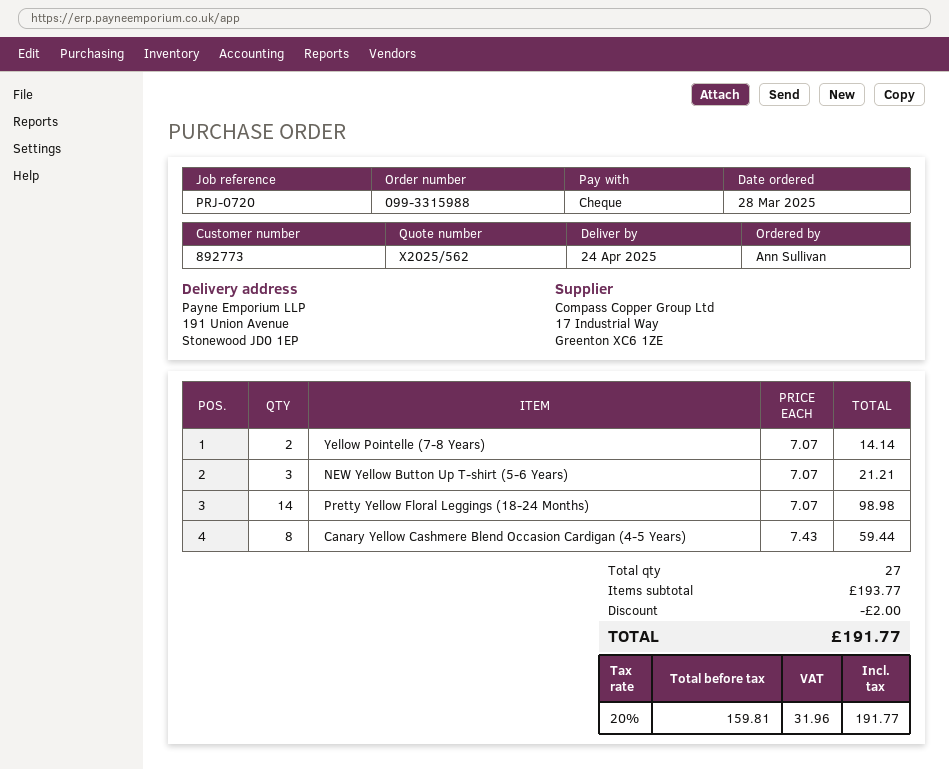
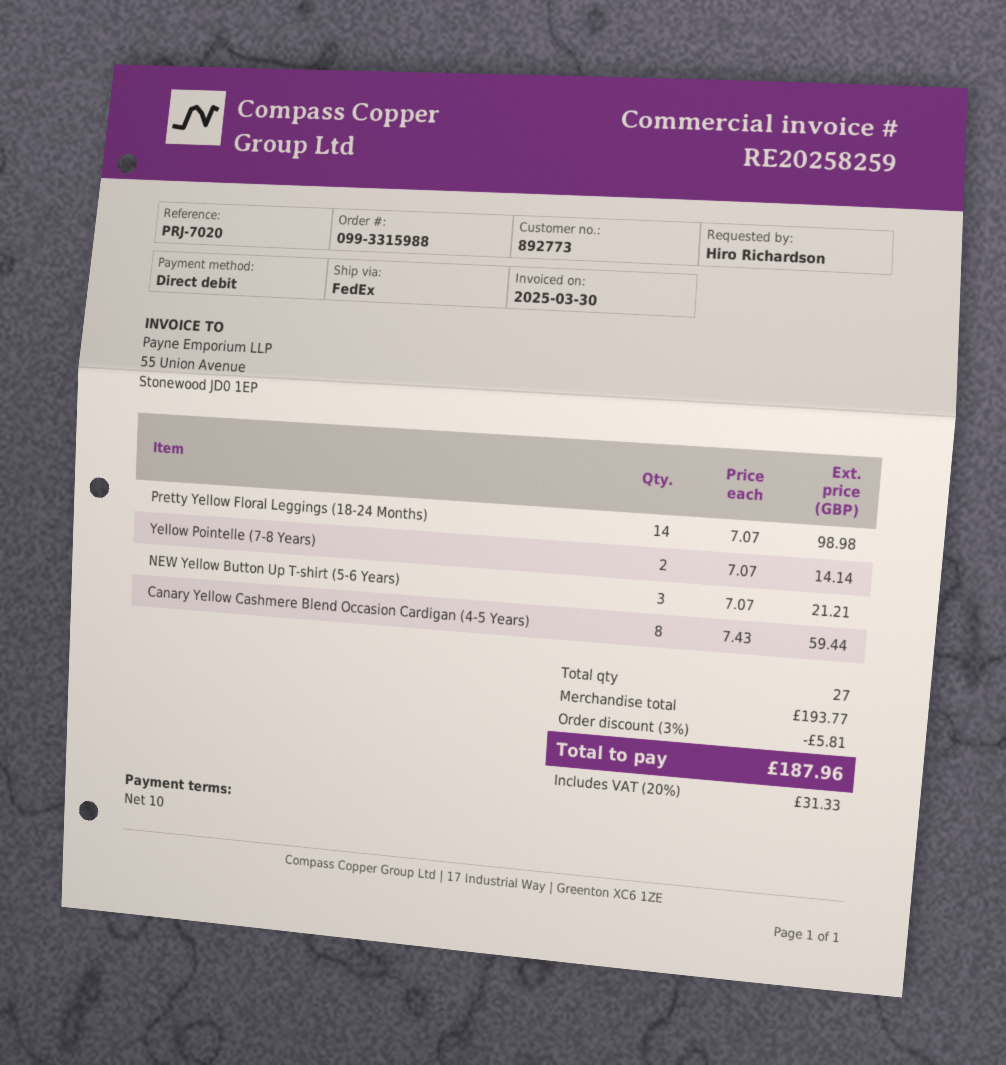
reference: PRJ-0720 -> PRJ-7020
ordered by: Ann Sullivan -> Hiro Richardson
payment method: cheque -> direct debit
discount: 2.00 -> 5.81
tax: 20% = 31.96 -> 20% = 31.33
total: 191.77 -> 187.96

